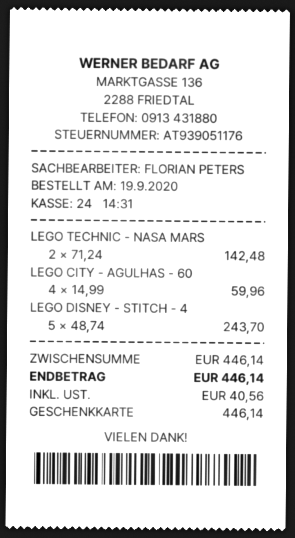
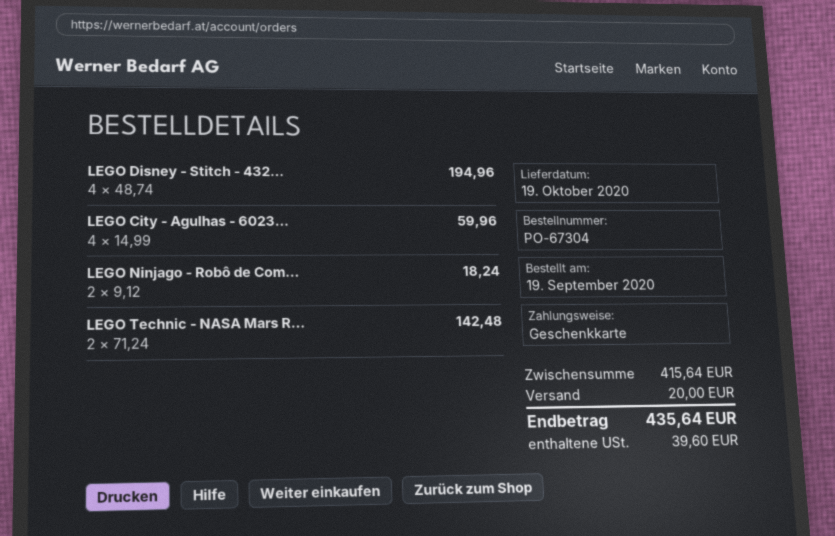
LEGO DISNEY - STITCH - 4: 5 x 48.74 = 243.70 -> 4 x 48.74 = 194.96
LEGO Ninjago - Robô de Com...: none -> 2 x 9.12 = 18.24
subtotal: 446.14 -> 415.64
shipping: none -> 20.00
tax: 40.56 -> 39.60
total: 446.14 -> 435.64

